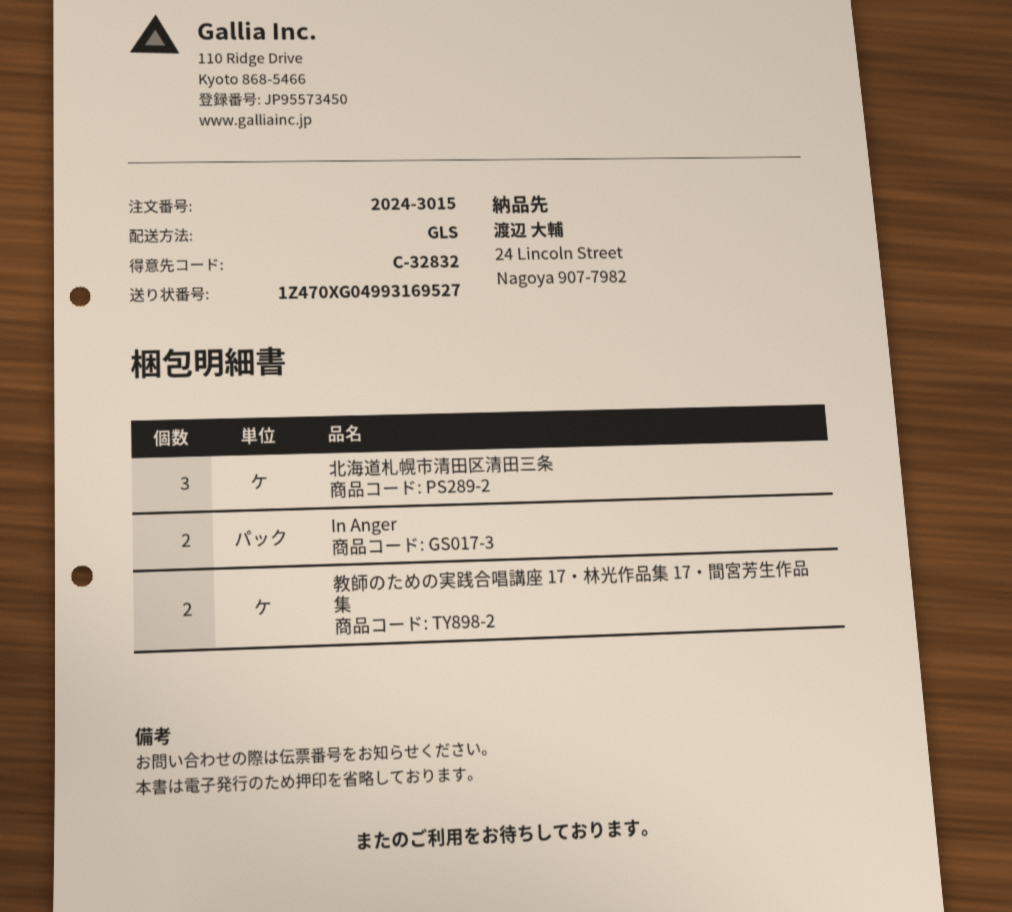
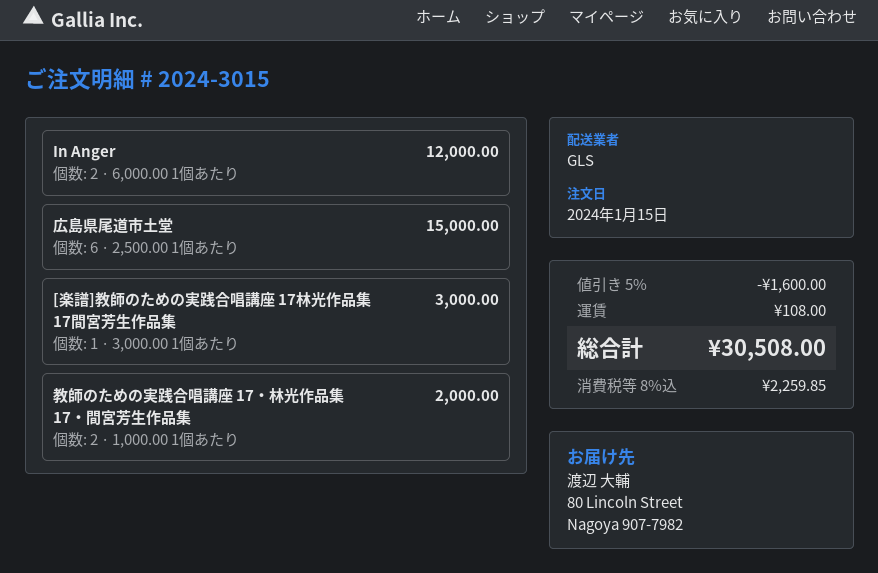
ship to: 24 Lincoln Street, Nagoya 907-7982 -> 80 Lincoln Street, Nagoya 907-7982
北海道札幌市清田区清田三条: 3 -> none
広島県尾道市土堂: none -> 6
[楽譜]教師のための実践合唱講座 17林光作品集 17間宮芳生作品集: none -> 1

